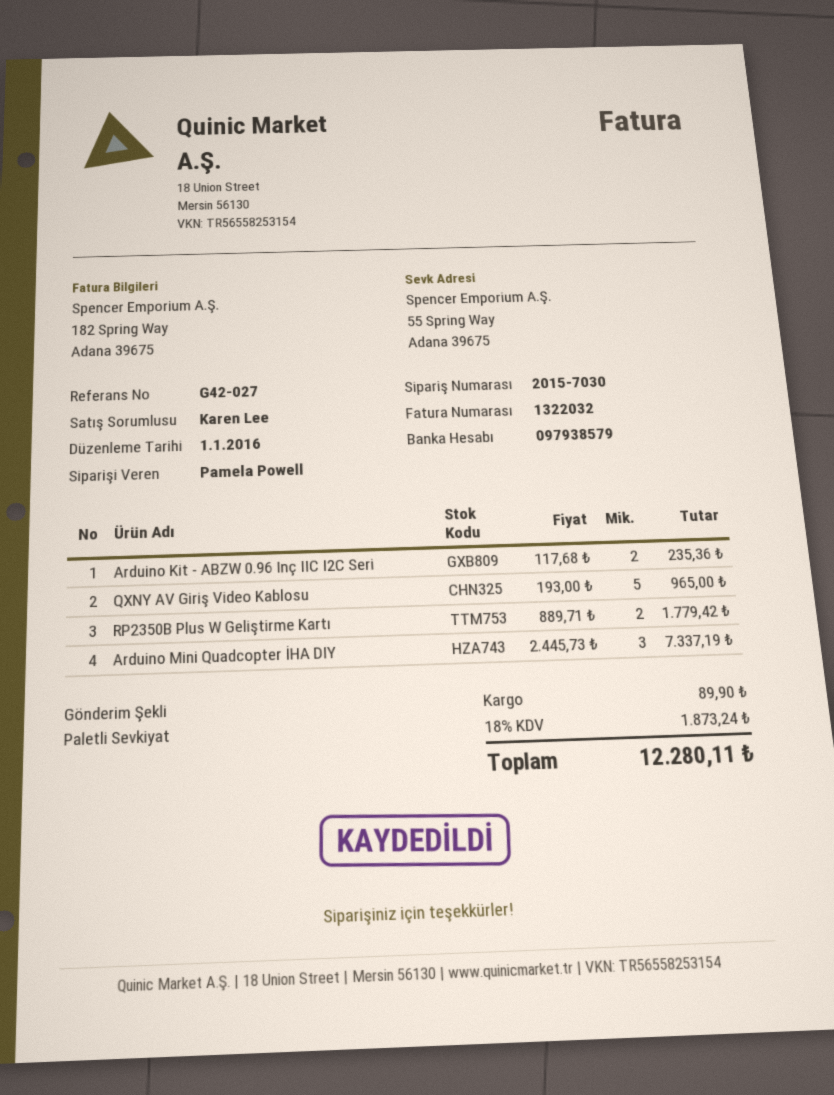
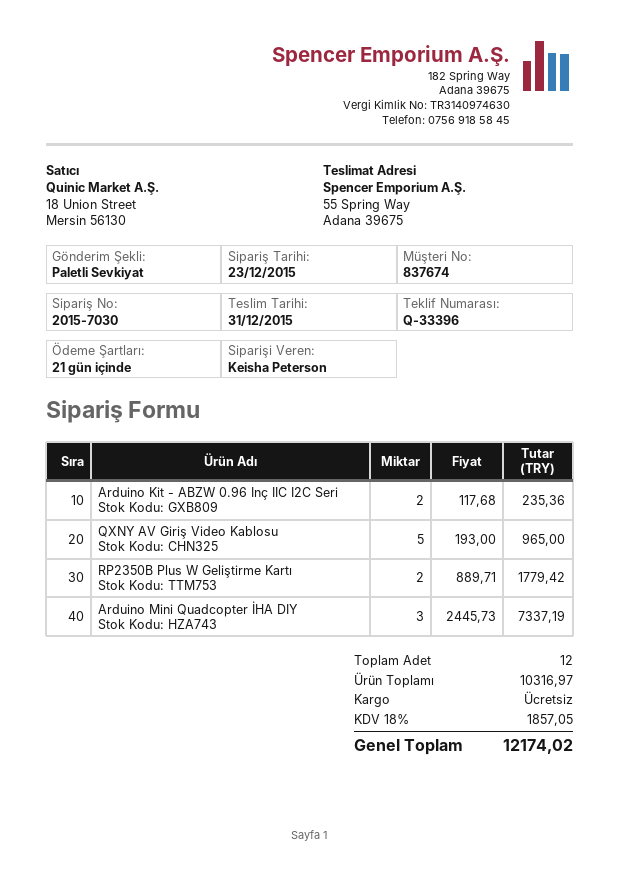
ordered by: Pamela Powell -> Keisha Peterson
shipping: 89.90 -> 0.00
tax: 18% = 1873.24 -> 18% = 1857.05
total: 12280.11 -> 12174.02

